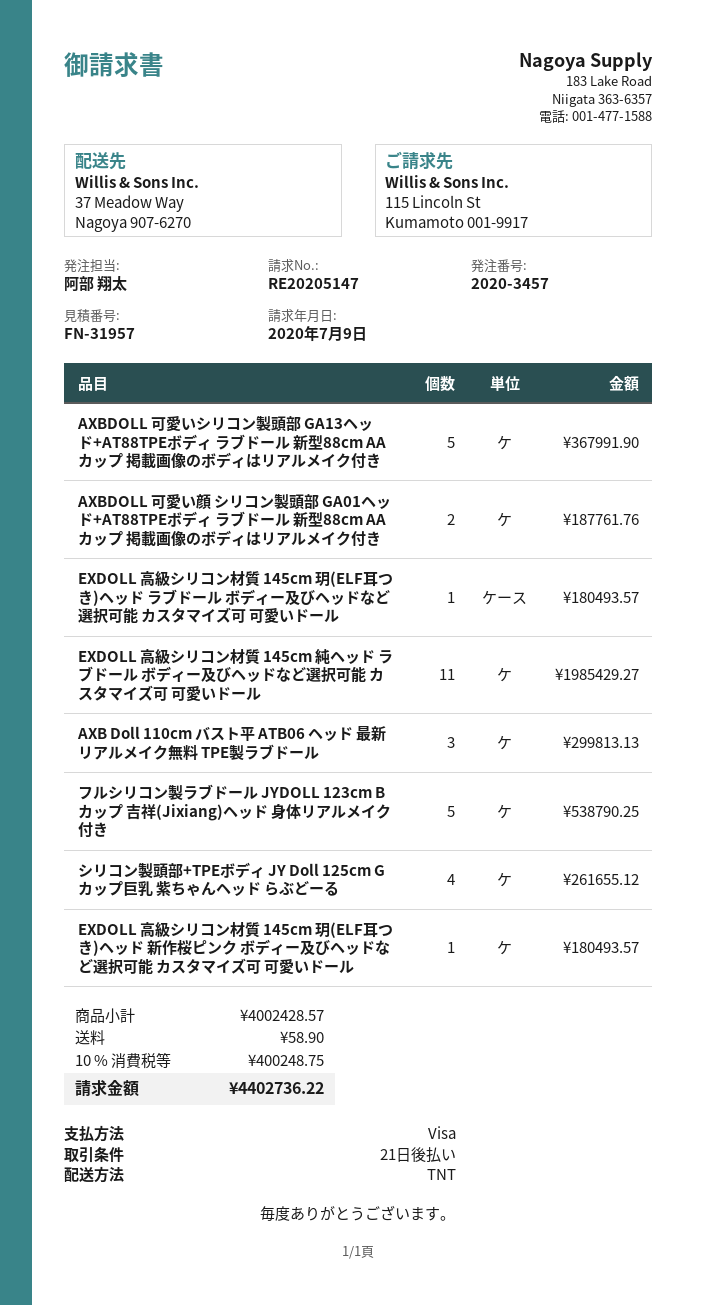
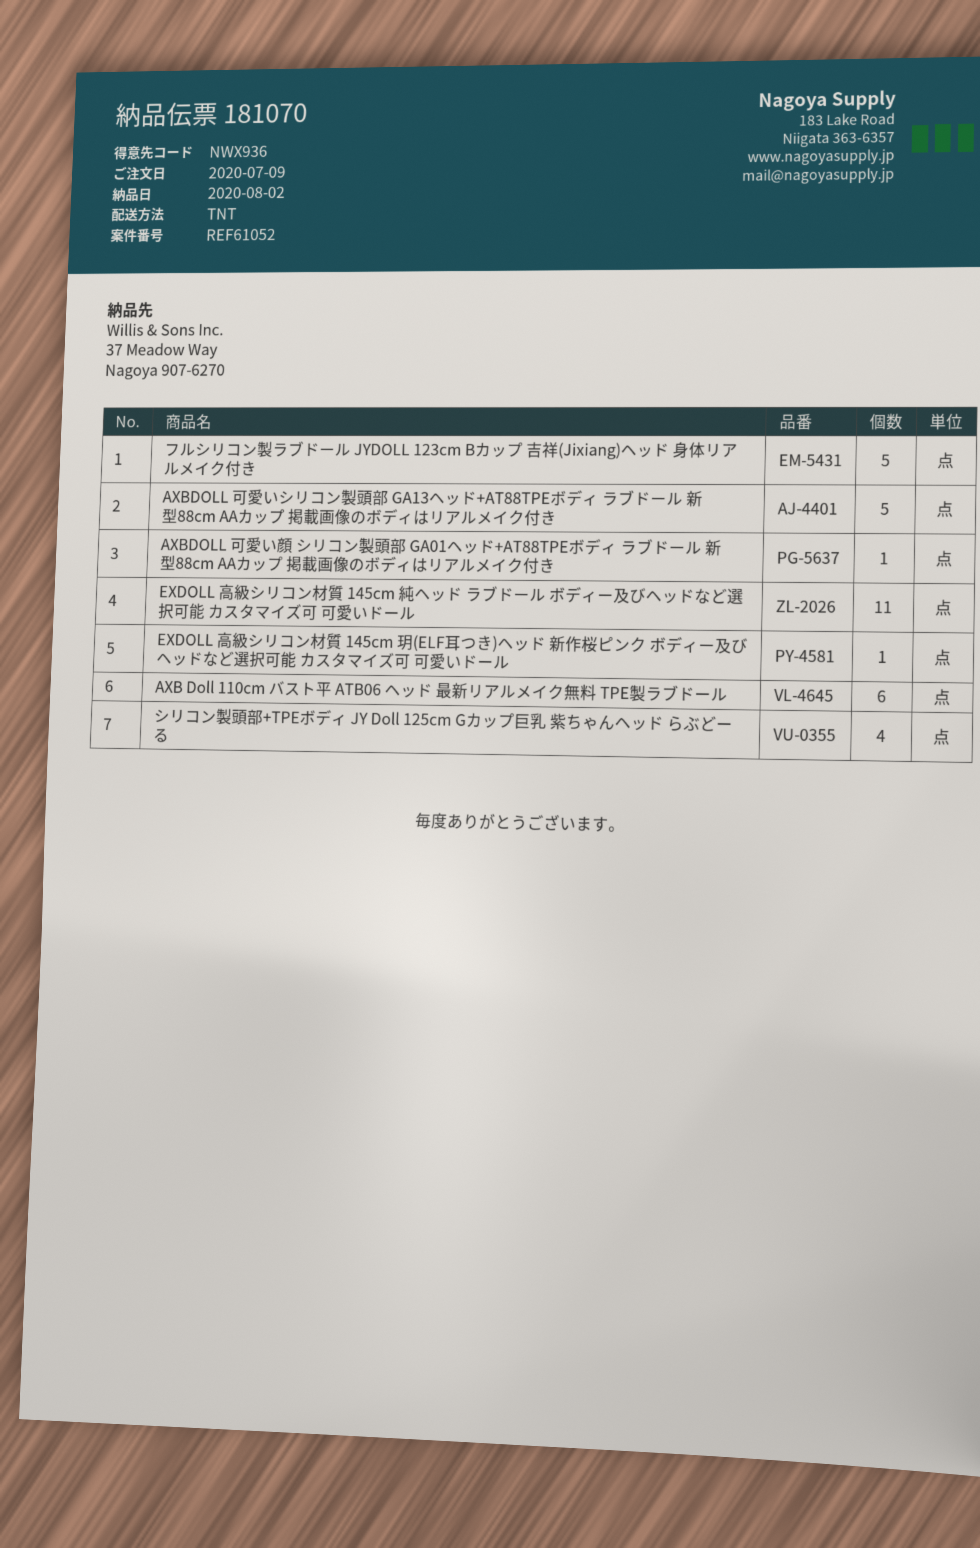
AXBDOLL 可愛い顔 シリコン製頭部 GA01ヘッド+AT88TPEボディ ラブドール 新型88cm AAカップ 掲載画像のボディはリアルメイク付き: 2 -> 1
EXDOLL 高級シリコン材質 145cm 玥(ELF耳つき)ヘッド ラブドール ボディー及びヘッドなど選択可能 カスタマイズ可 可愛いドール: 1 -> none
AXB Doll 110cm バスト平 ATB06 ヘッド 最新リアルメイク無料 TPE製ラブドール: 3 -> 6

